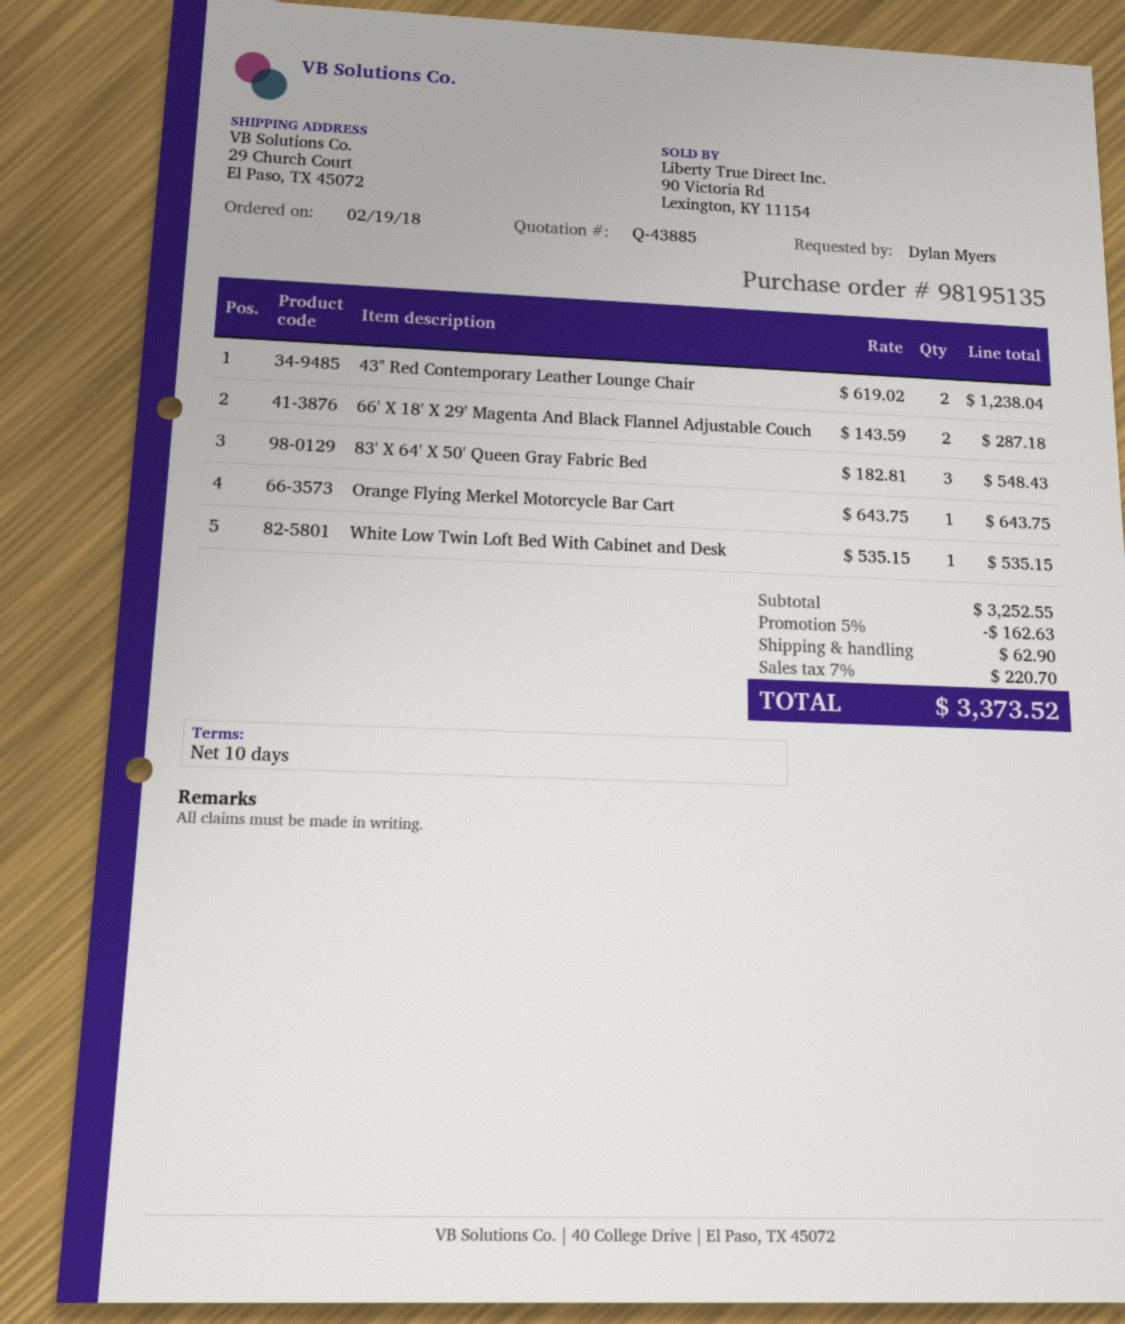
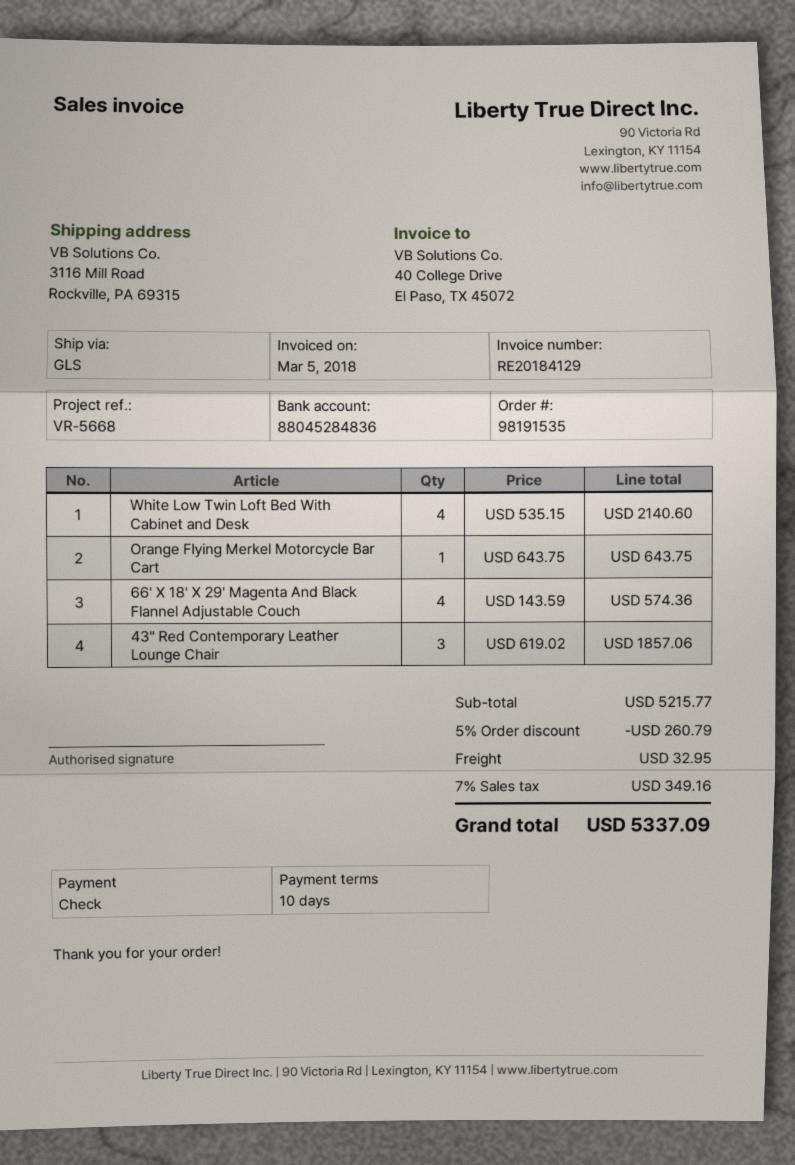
order number: 98195135 -> 98191535
ship to: 29 Church Court, El Paso, TX 45072 -> 3116 Mill Road, Rockville, PA 69315
43" Red Contemporary Leather Lounge Chair: 2 x 619.02 = 1238.04 -> 3 x 619.02 = 1857.06
66' X 18' X 29' Magenta And Black Flannel Adjustable Couch: 2 x 143.59 = 287.18 -> 4 x 143.59 = 574.36
83' X 64' X 50' Queen Gray Fabric Bed: 3 x 182.81 = 548.43 -> none
White Low Twin Loft Bed With Cabinet and Desk: 1 x 535.15 = 535.15 -> 4 x 535.15 = 2140.60
subtotal: 3252.55 -> 5215.77
discount: 5% = 162.63 -> 5% = 260.79
shipping: 62.90 -> 32.95
tax: 7% = 220.70 -> 7% = 349.16
total: 3373.52 -> 5337.09

